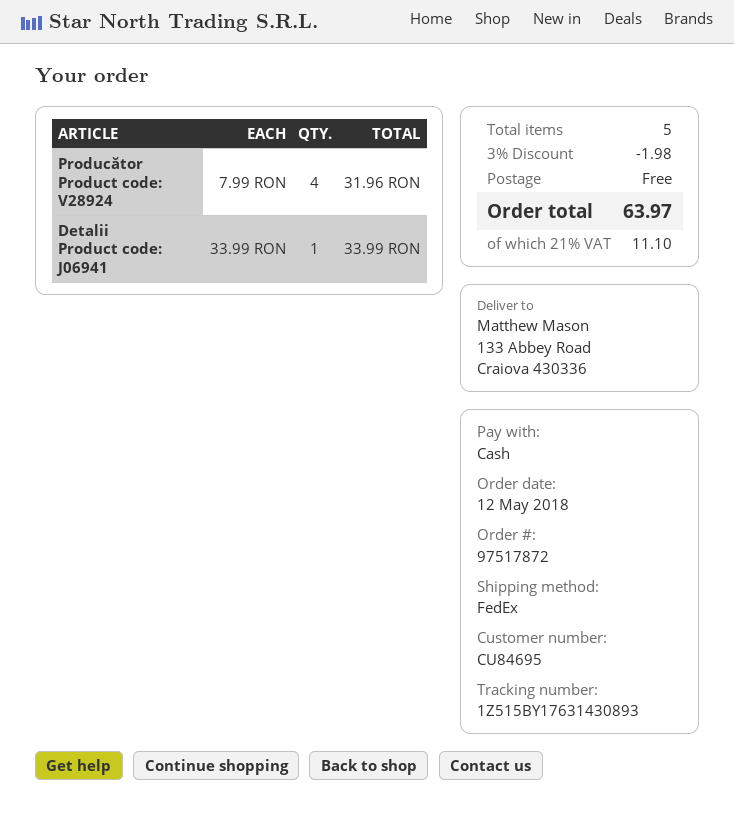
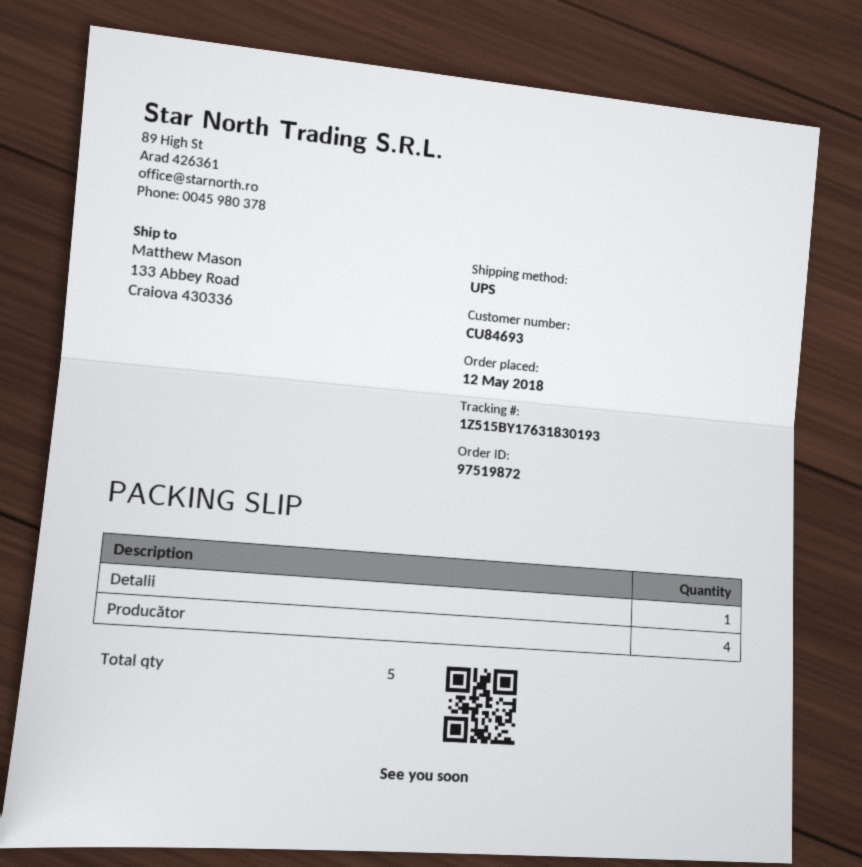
order number: 97517872 -> 97519872
customer number: CU84695 -> CU84693
shipping method: FedEx -> UPS
tracking number: 1Z515BY17631430893 -> 1Z515BY17631830193

